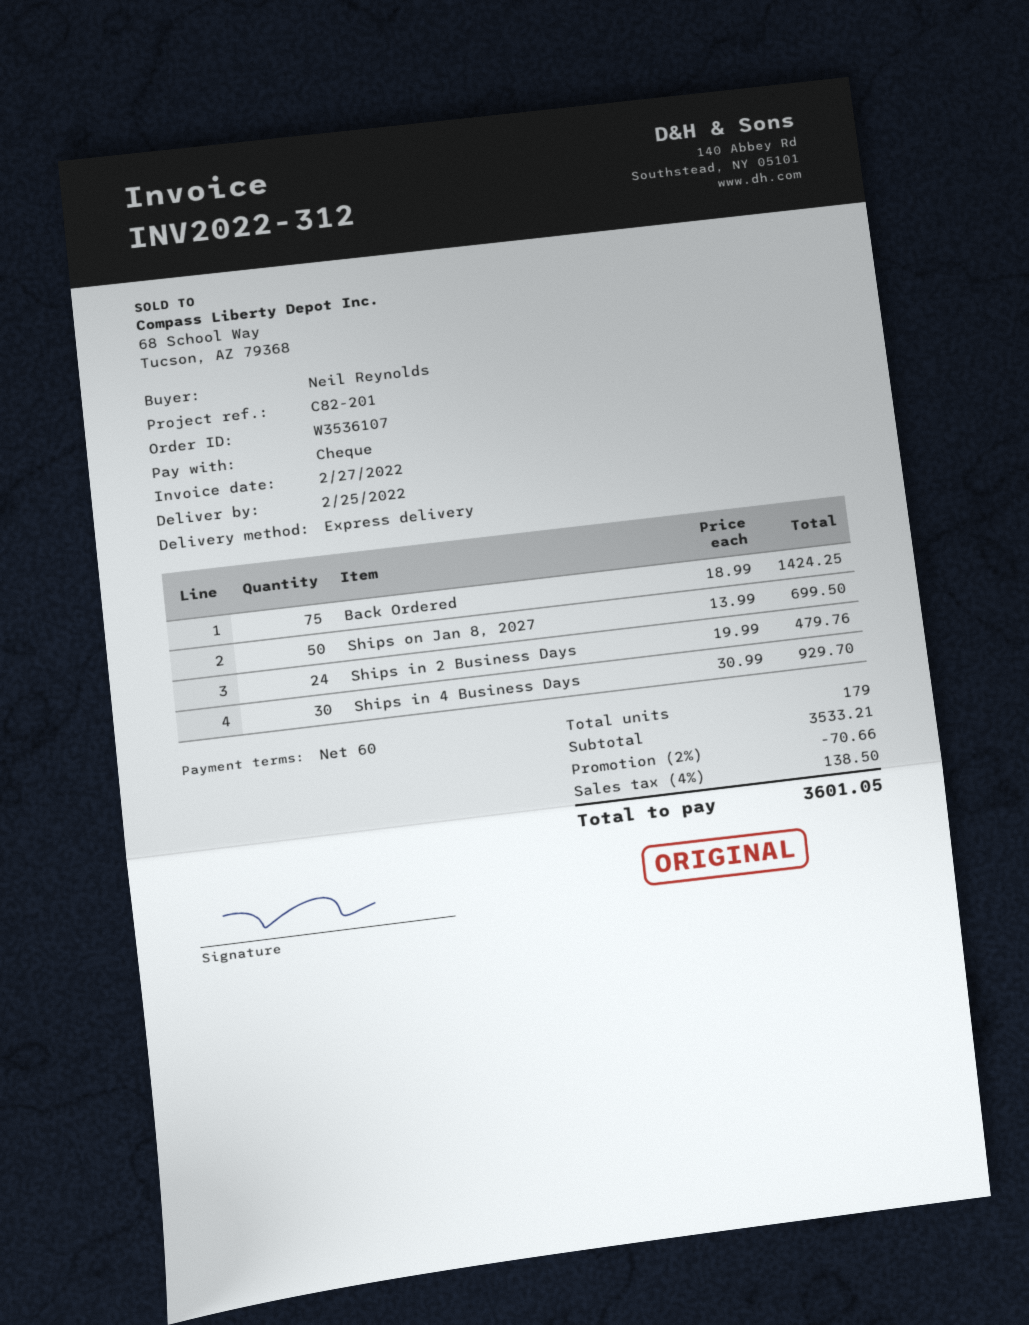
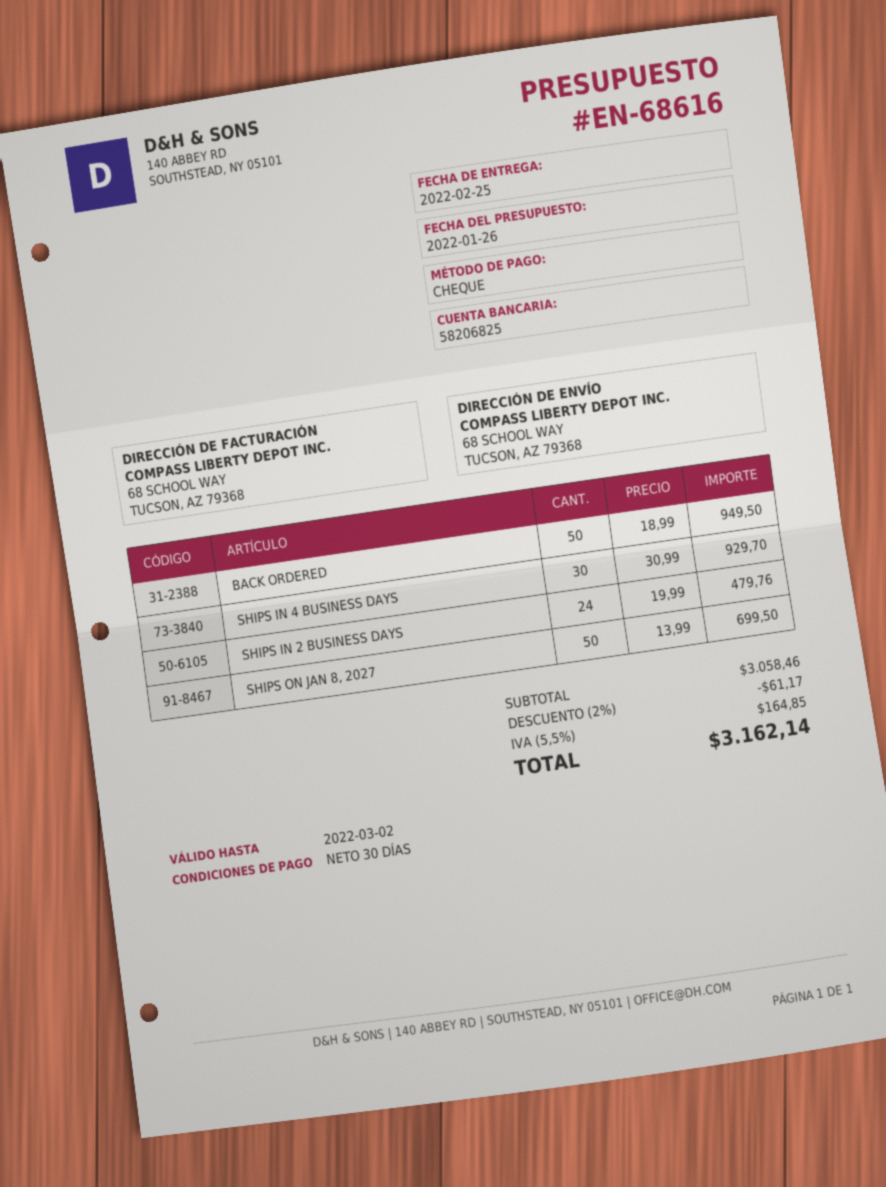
payment terms: 60 days -> 30 days
Back Ordered: 75 x 18.99 = 1424.25 -> 50 x 18.99 = 949.50
subtotal: 3533.21 -> 3058.46
discount: 2% = 70.66 -> 2% = 61.17
tax: 4% = 138.50 -> 5.5% = 164.85
total: 3601.05 -> 3162.14

